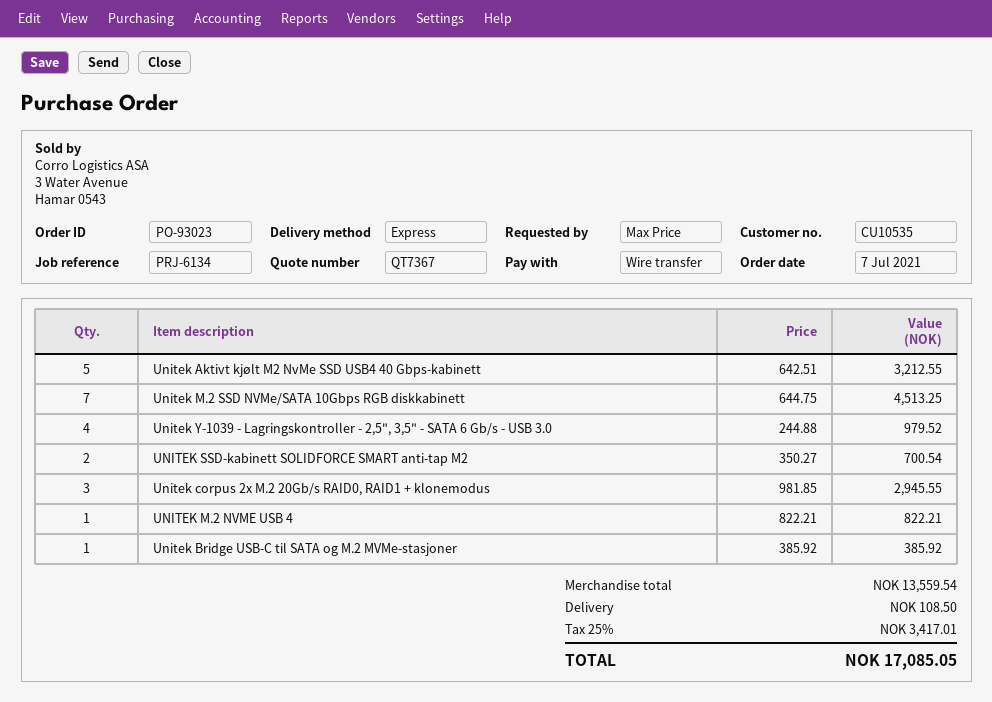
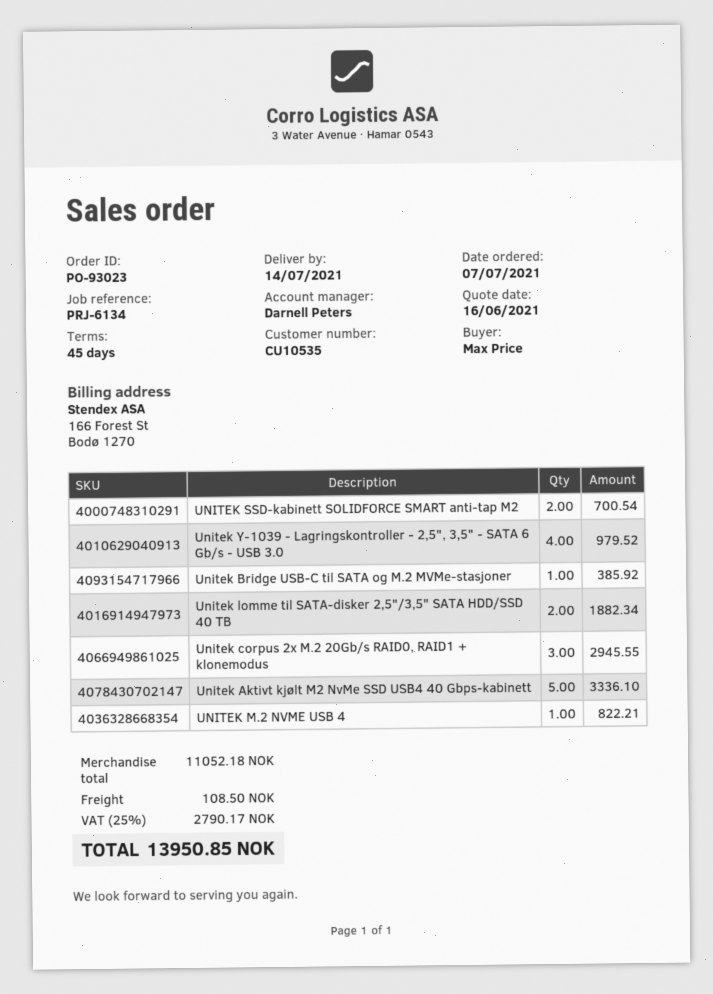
Unitek Aktivt kjølt M2 NvMe SSD USB4 40 Gbps-kabinett: 5 for 3212.55 -> 5 for 3336.10
Unitek M.2 SSD NVMe/SATA 10Gbps RGB diskkabinett: 7 for 4513.25 -> none
Unitek lomme til SATA-disker 2,5"/3,5" SATA HDD/SSD 40 TB: none -> 2 for 1882.34
subtotal: 13559.54 -> 11052.18
tax: 25% = 3417.01 -> 25% = 2790.17
total: 17085.05 -> 13950.85

